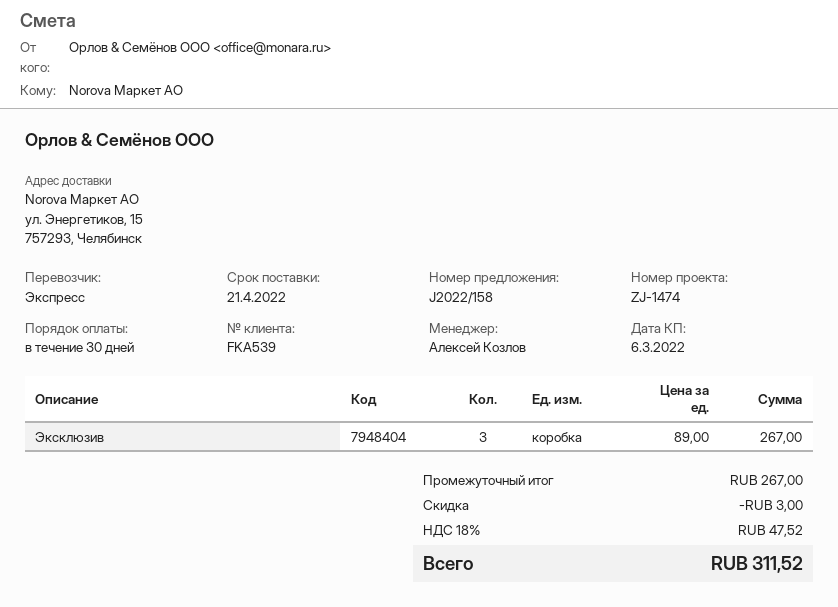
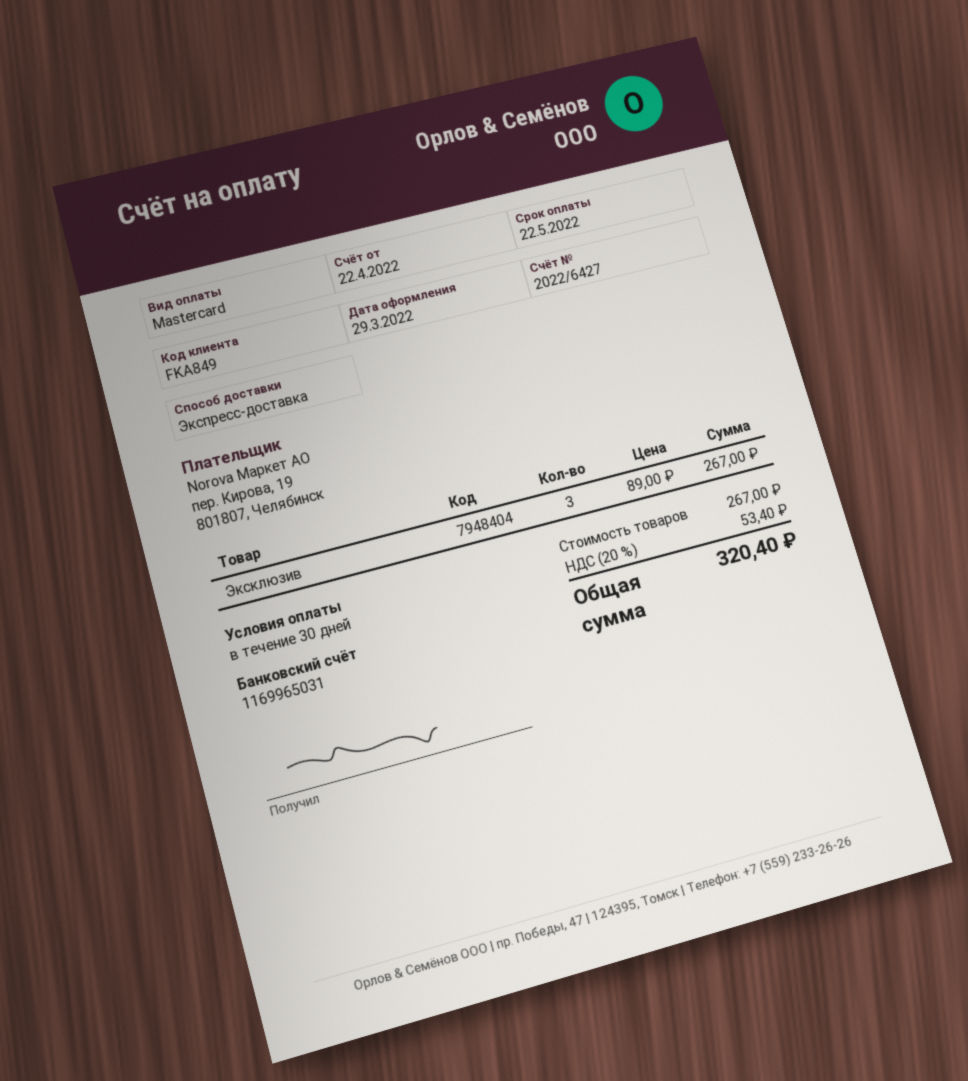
customer number: FKA539 -> FKA849
discount: 3.00 -> none
tax: 18% = 47.52 -> 20% = 53.40
total: 311.52 -> 320.40

